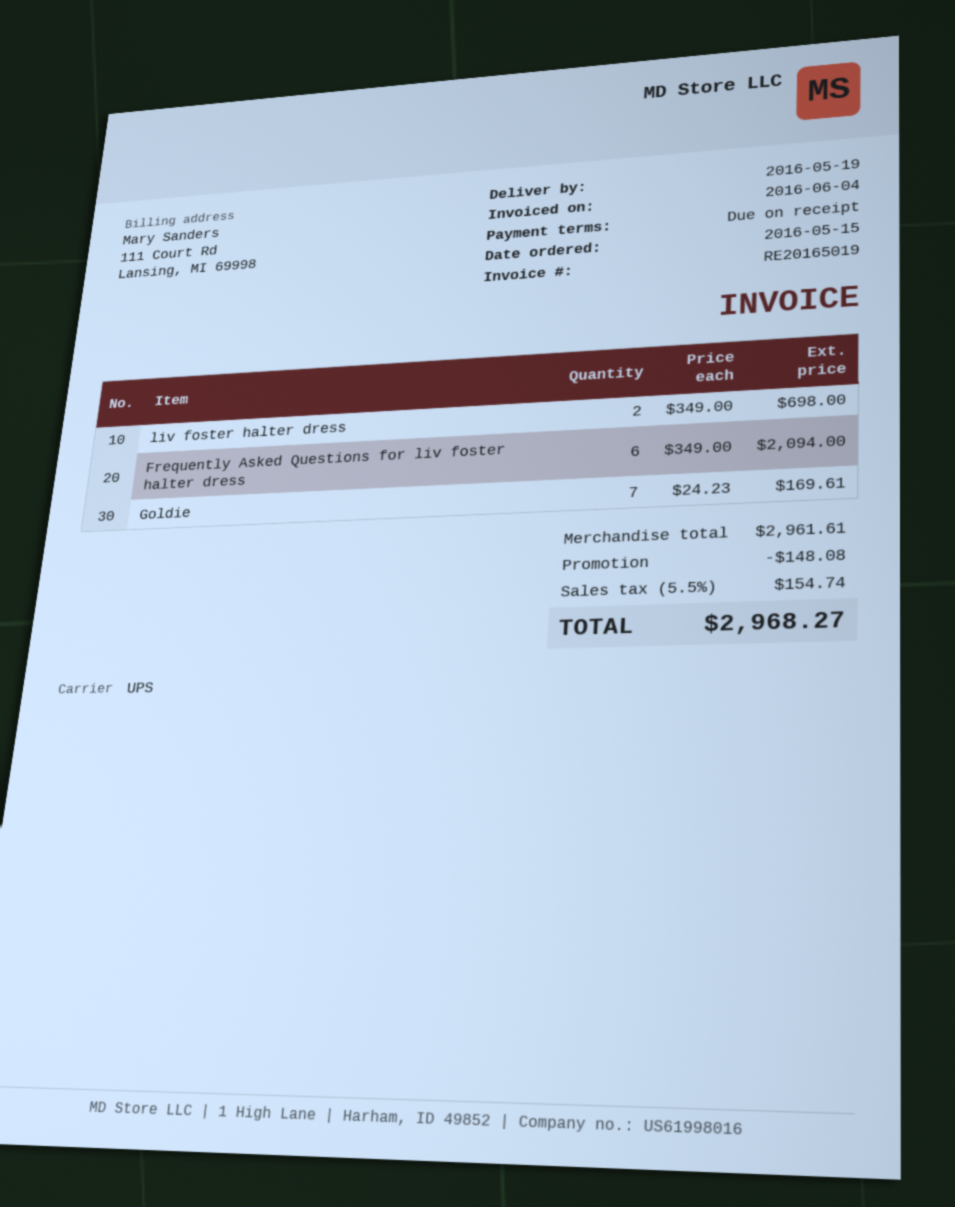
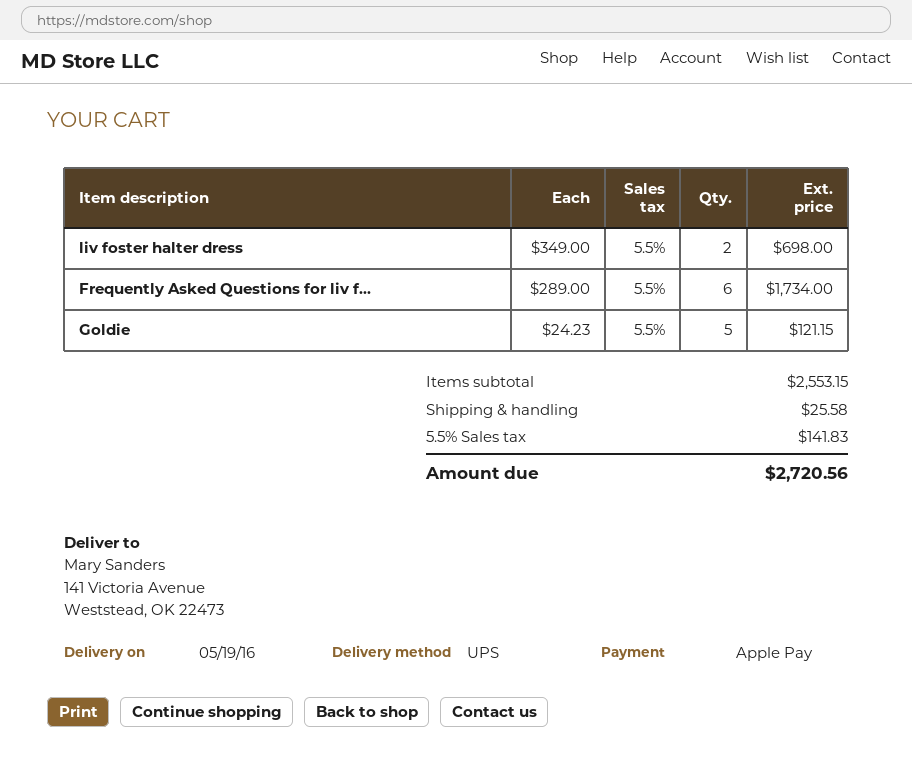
Frequently Asked Questions for liv foster halter dress: 6 x 349.00 = 2094.00 -> 6 x 289.00 = 1734.00
Goldie: 7 x 24.23 = 169.61 -> 5 x 24.23 = 121.15
subtotal: 2961.61 -> 2553.15
discount: 148.08 -> none
shipping: none -> 25.58
tax: 5.5% = 154.74 -> 5.5% = 141.83
total: 2968.27 -> 2720.56

